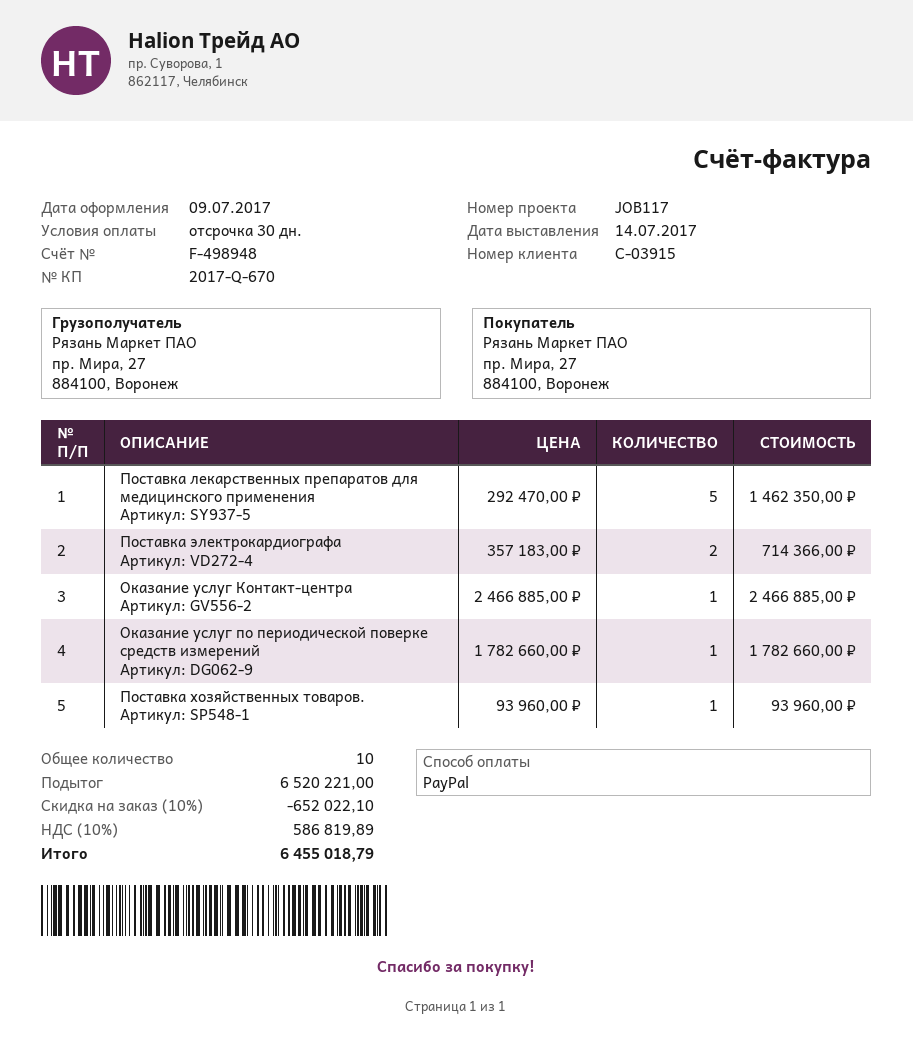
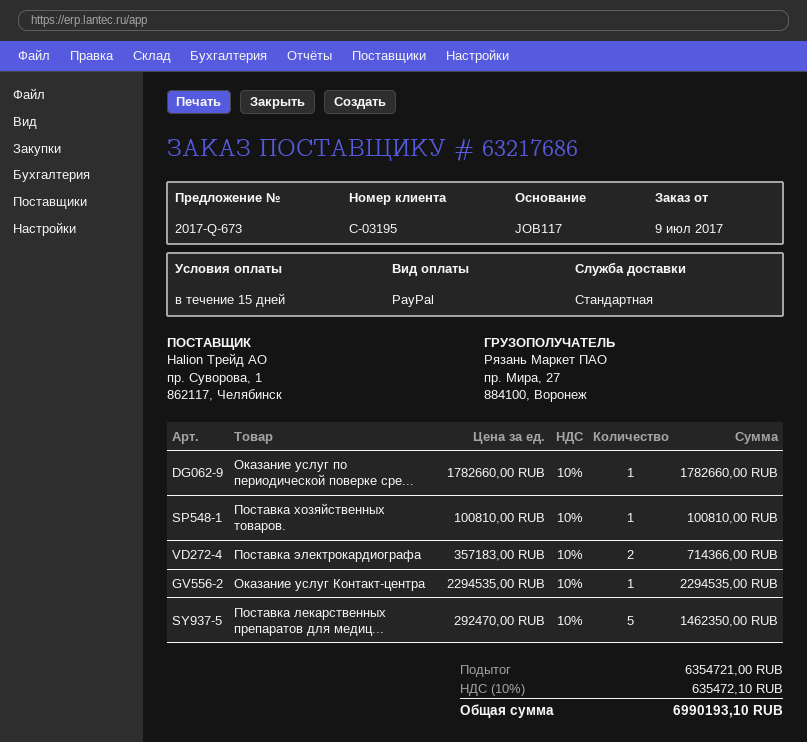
quote number: 2017-Q-670 -> 2017-Q-673
payment terms: 30 days -> 15 days
customer number: C-03915 -> C-03195
Оказание услуг Контакт-центра: 1 x 2466885.00 = 2466885.00 -> 1 x 2294535.00 = 2294535.00
Поставка хозяйственных товаров.: 1 x 93960.00 = 93960.00 -> 1 x 100810.00 = 100810.00
subtotal: 6520221.00 -> 6354721.00
discount: 10% = 652022.10 -> none
tax: 10% = 586819.89 -> 10% = 635472.10
total: 6455018.79 -> 6990193.10

